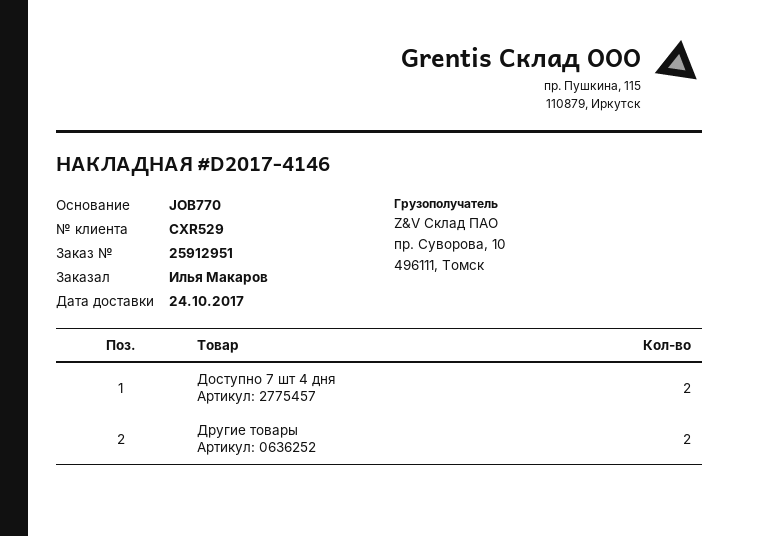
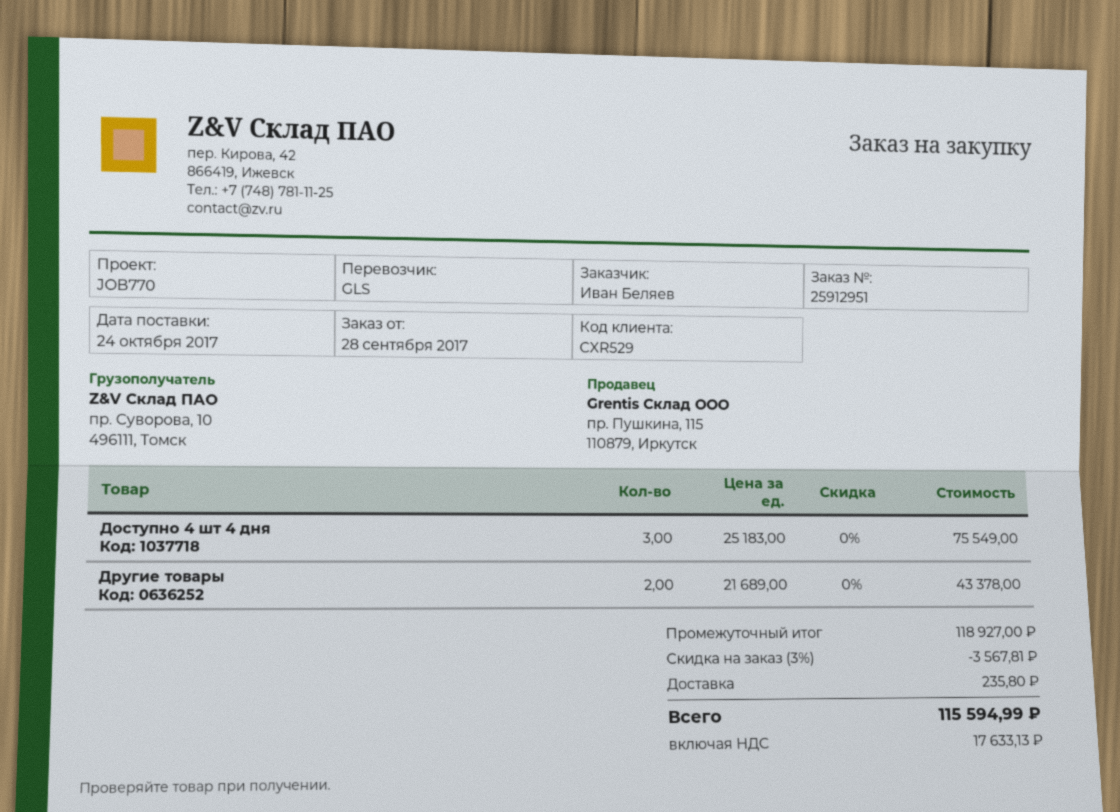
ordered by: Илья Макаров -> Иван Беляев
Доступно 7 шт 4 дня: 2 -> none
Доступно 4 шт 4 дня: none -> 3

